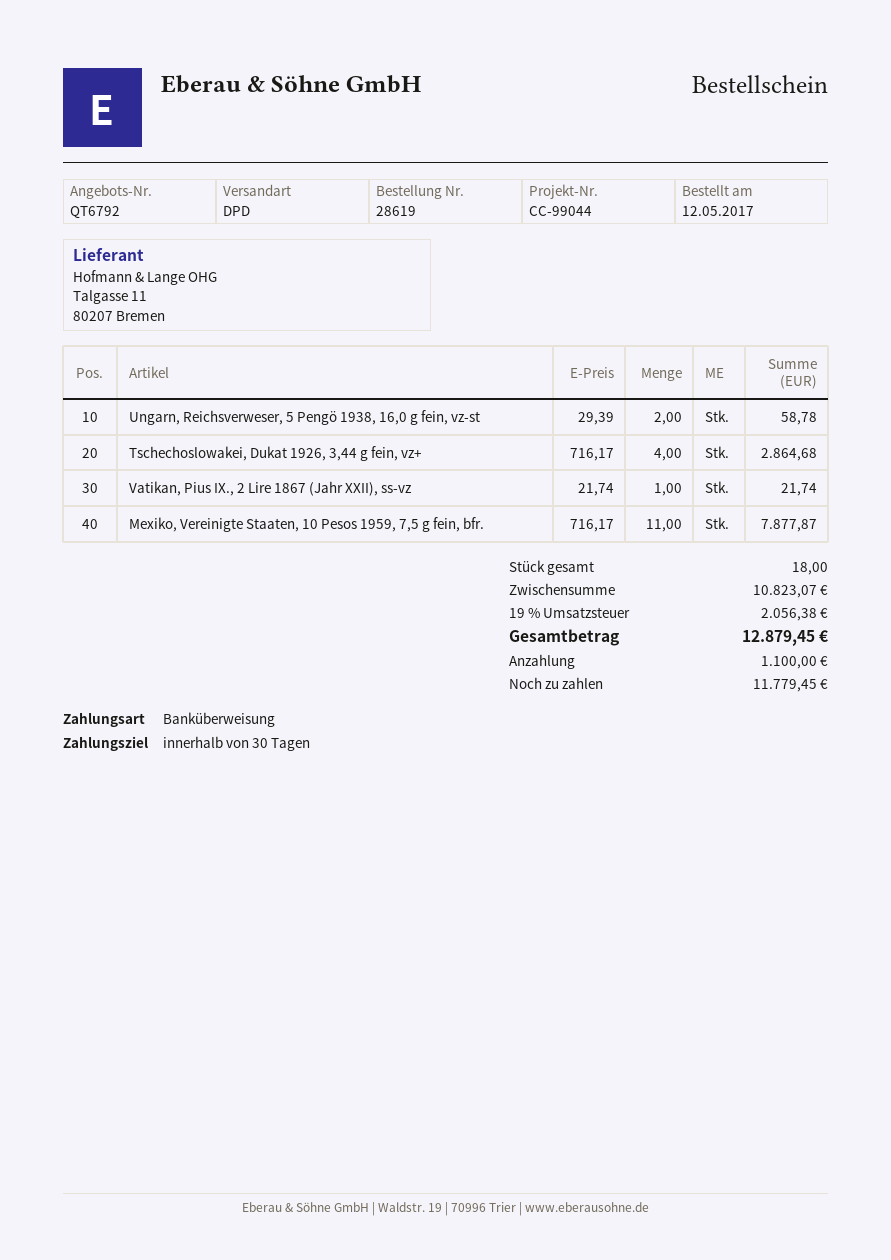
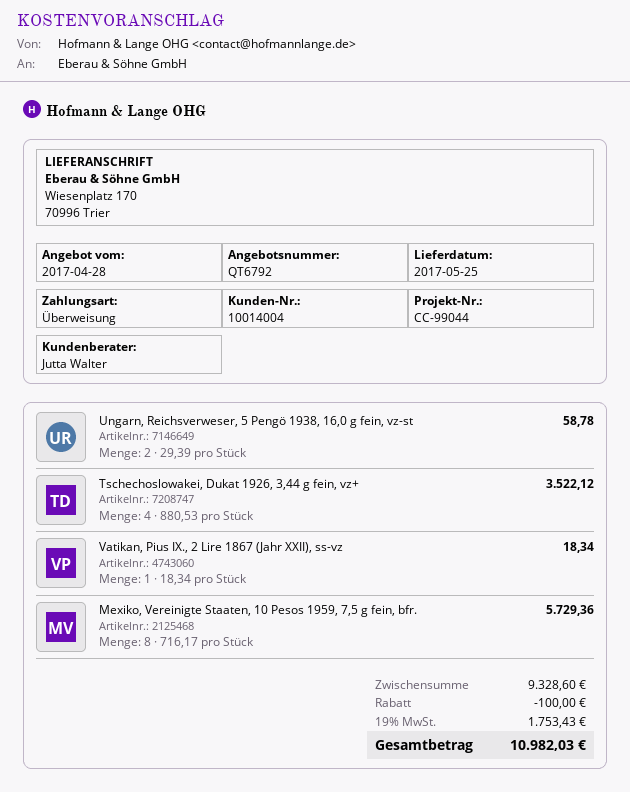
Tschechoslowakei, Dukat 1926, 3,44 g fein, vz+: 4 x 716.17 = 2864.68 -> 4 x 880.53 = 3522.12
Vatikan, Pius IX., 2 Lire 1867 (Jahr XXII), ss-vz: 1 x 21.74 = 21.74 -> 1 x 18.34 = 18.34
Mexiko, Vereinigte Staaten, 10 Pesos 1959, 7,5 g fein, bfr.: 11 x 716.17 = 7877.87 -> 8 x 716.17 = 5729.36
subtotal: 10823.07 -> 9328.60
discount: none -> 100.00
tax: 19% = 2056.38 -> 19% = 1753.43
total: 12879.45 -> 10982.03

